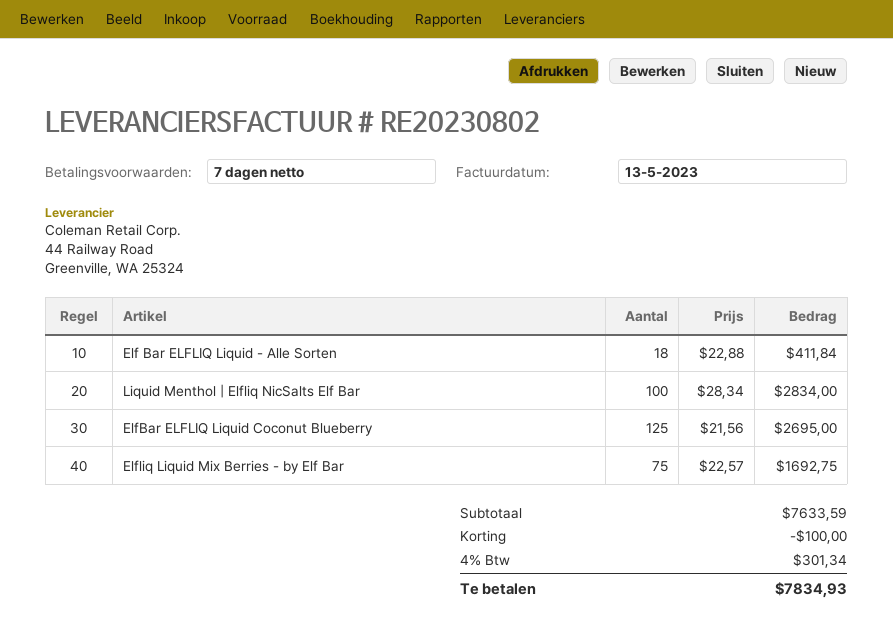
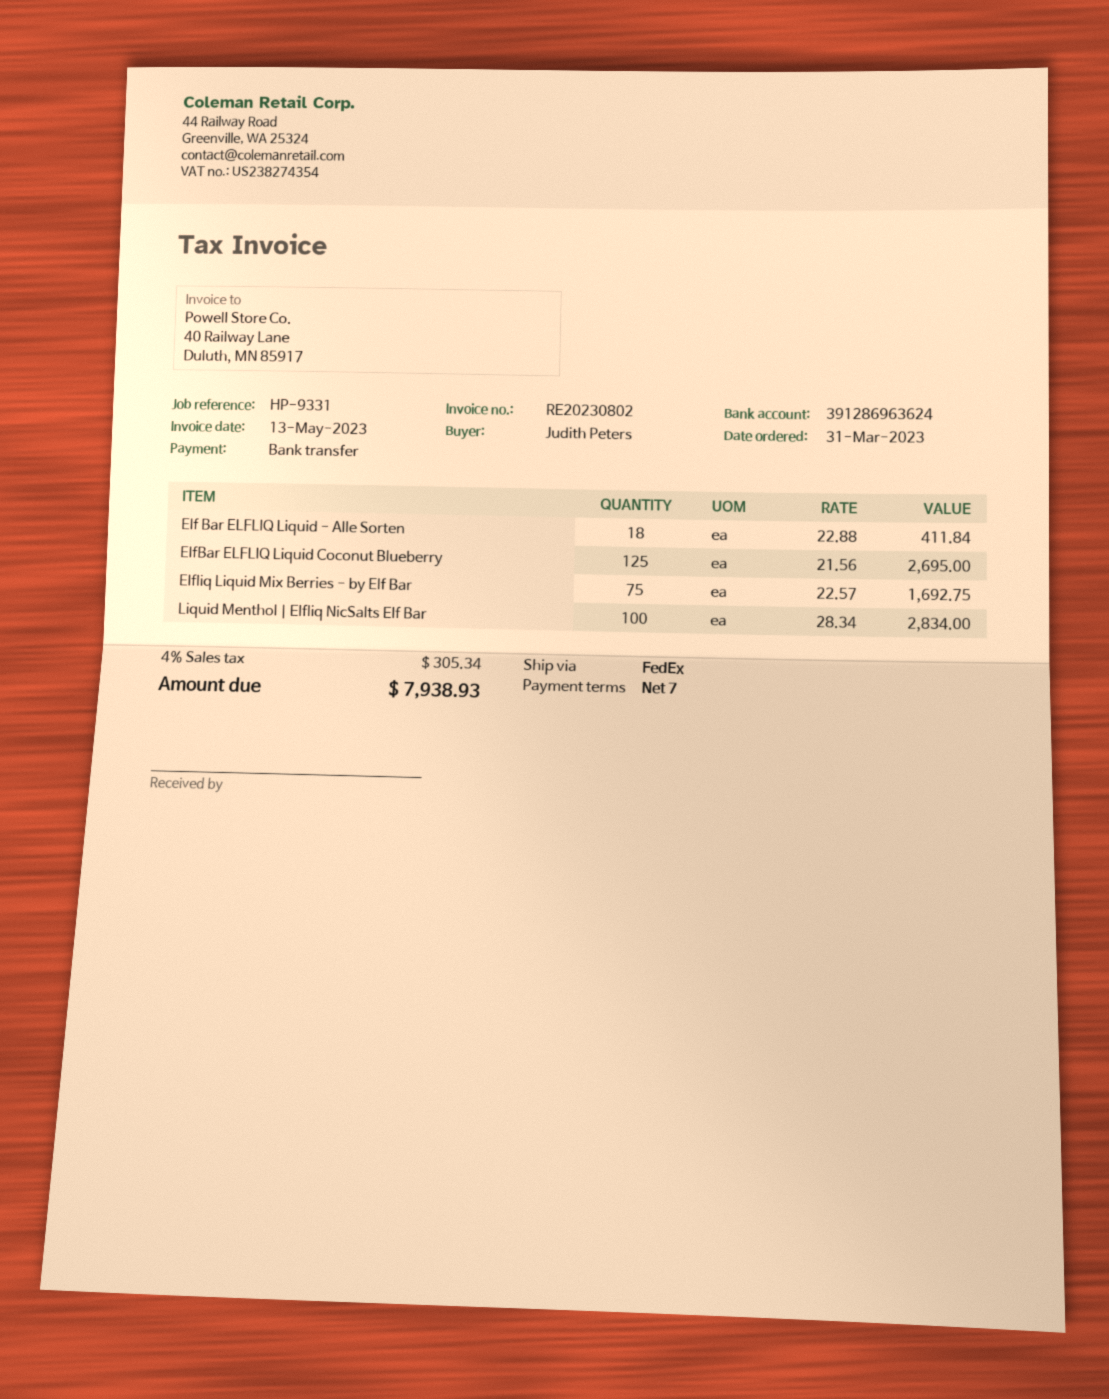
discount: 100.00 -> none
tax: 4% = 301.34 -> 4% = 305.34
total: 7834.93 -> 7938.93

